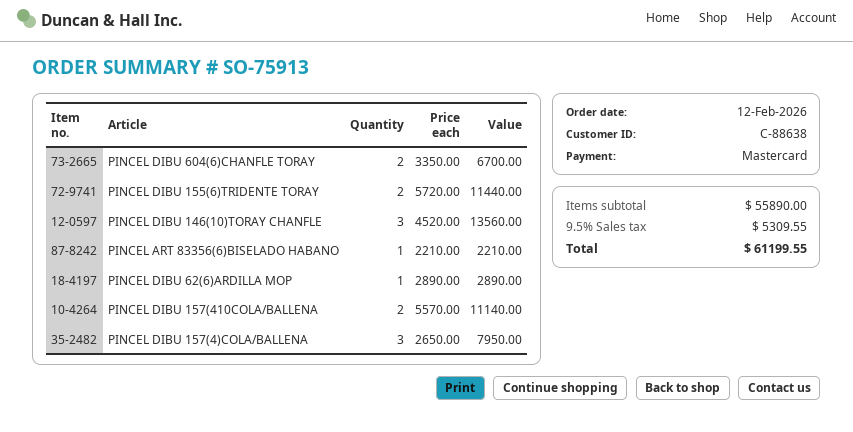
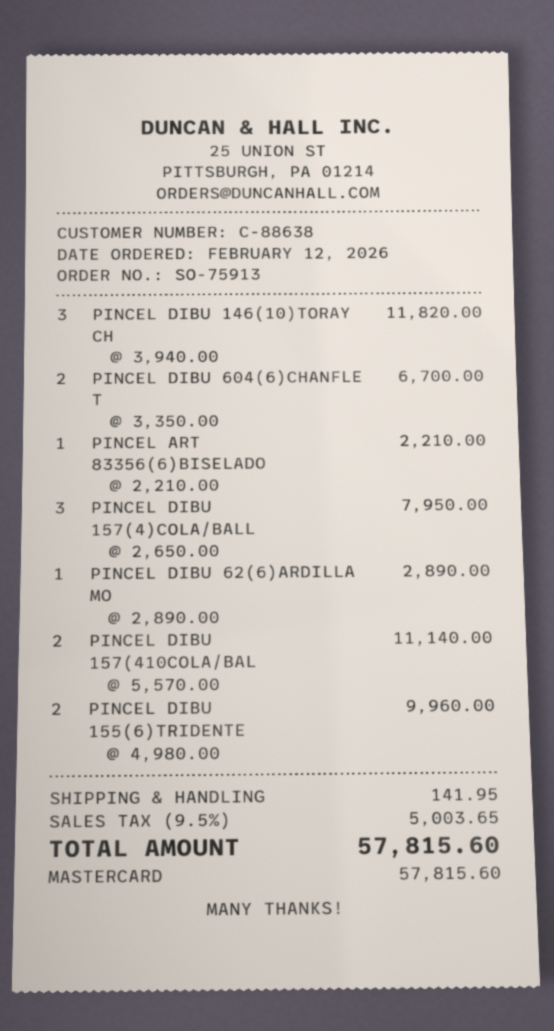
PINCEL DIBU 155(6)TRIDENTE TORAY: 2 x 5720.00 = 11440.00 -> 2 x 4980.00 = 9960.00
PINCEL DIBU 146(10)TORAY CHANFLE: 3 x 4520.00 = 13560.00 -> 3 x 3940.00 = 11820.00
shipping: none -> 141.95
tax: 9.5% = 5309.55 -> 9.5% = 5003.65
total: 61199.55 -> 57815.60

